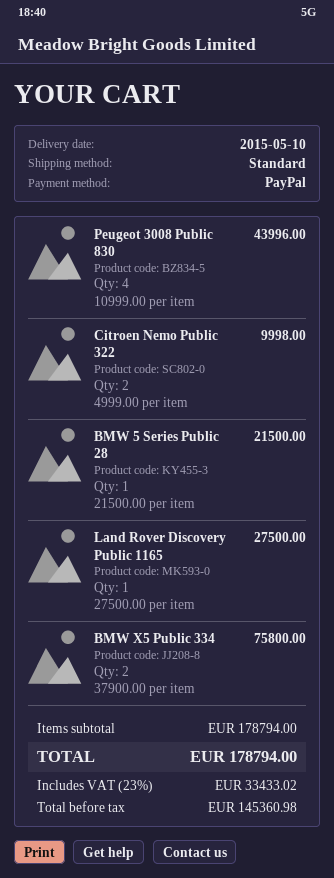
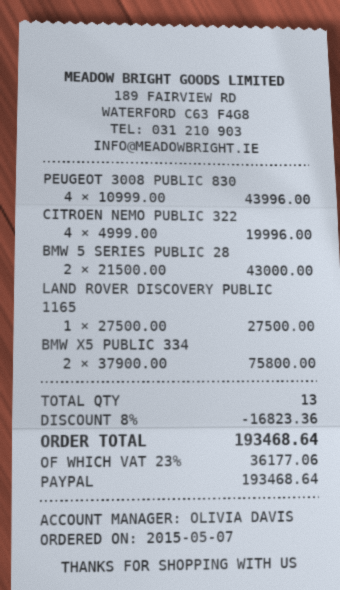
Citroen Nemo Public 322: 2 x 4999.00 = 9998.00 -> 4 x 4999.00 = 19996.00
BMW 5 Series Public 28: 1 x 21500.00 = 21500.00 -> 2 x 21500.00 = 43000.00
discount: none -> 8% = 16823.36
tax: 23% = 33433.02 -> 23% = 36177.06
total: 178794.00 -> 193468.64

